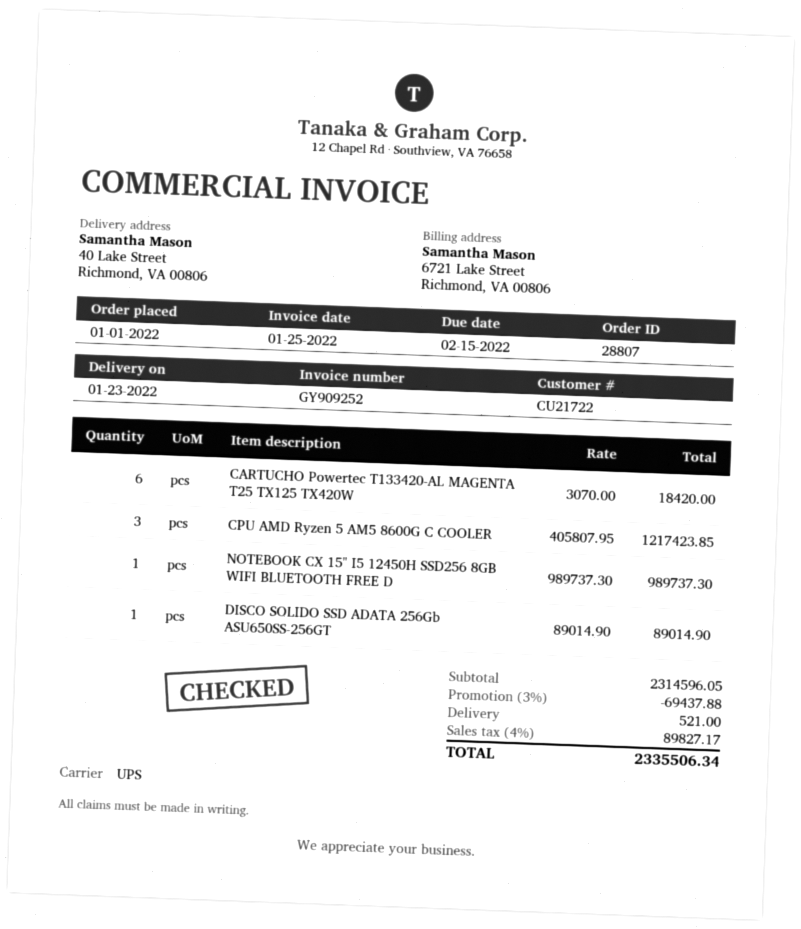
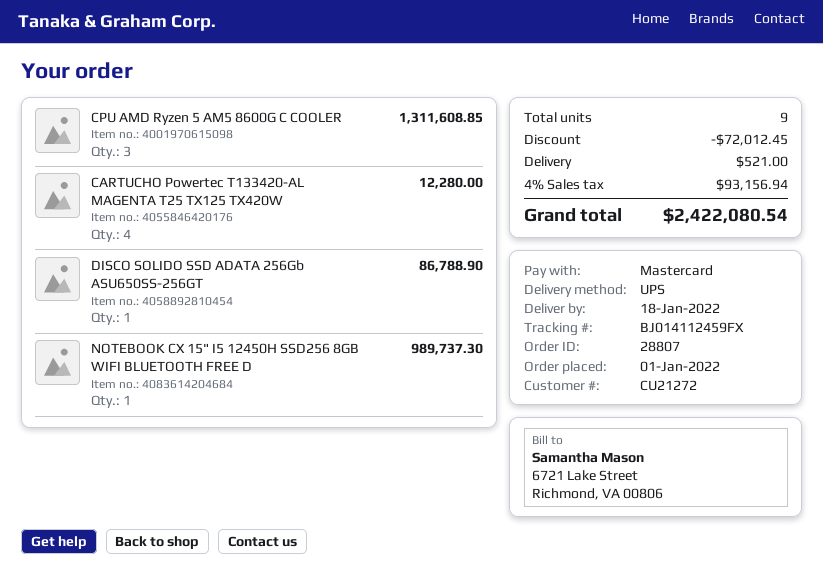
delivery date: 2022-01-23 -> 2022-01-18
customer number: CU21722 -> CU21272
CARTUCHO Powertec T133420-AL MAGENTA T25 TX125 TX420W: 6 for 18420.00 -> 4 for 12280.00
CPU AMD Ryzen 5 AM5 8600G C COOLER: 3 for 1217423.85 -> 3 for 1311608.85
DISCO SOLIDO SSD ADATA 256Gb ASU650SS-256GT: 1 for 89014.90 -> 1 for 86788.90
discount: 69437.88 -> 72012.45
tax: 4% = 89827.17 -> 4% = 93156.94
total: 2335506.34 -> 2422080.54

